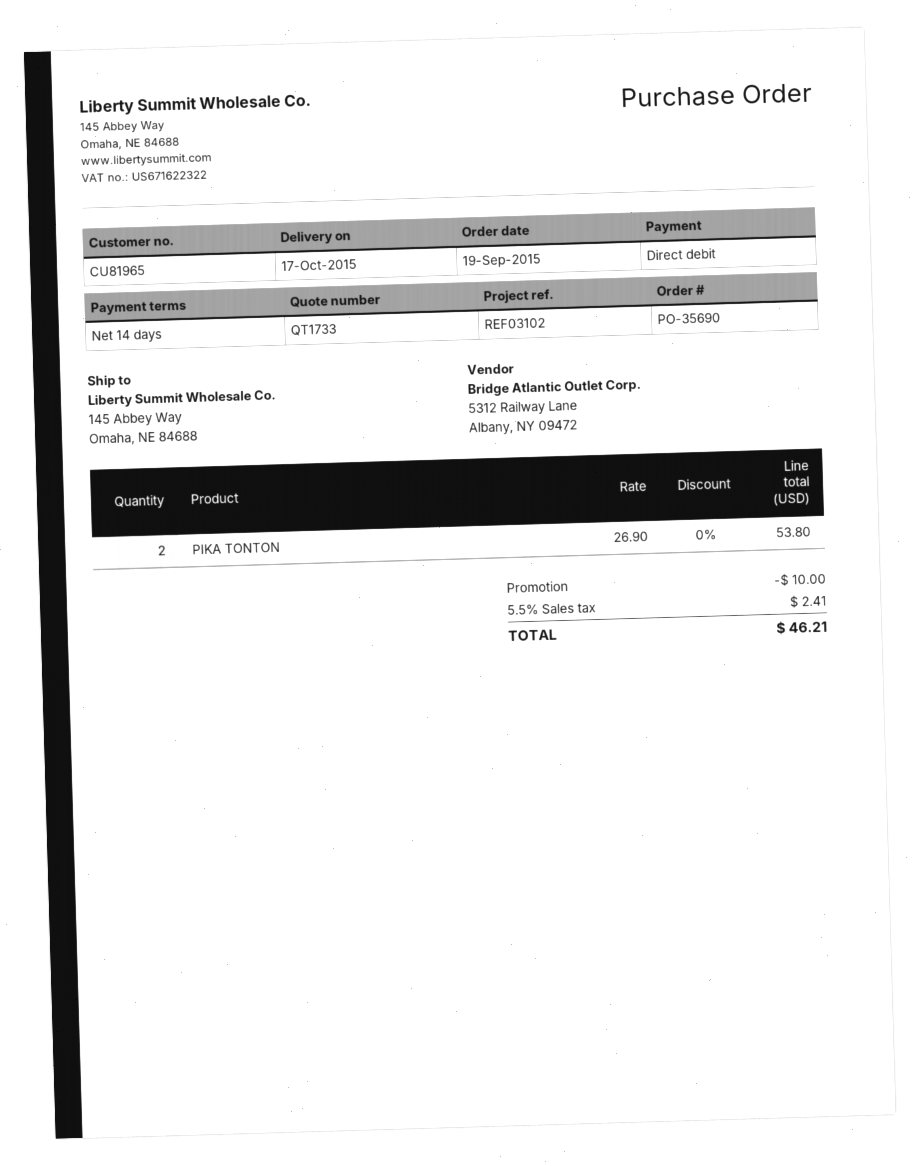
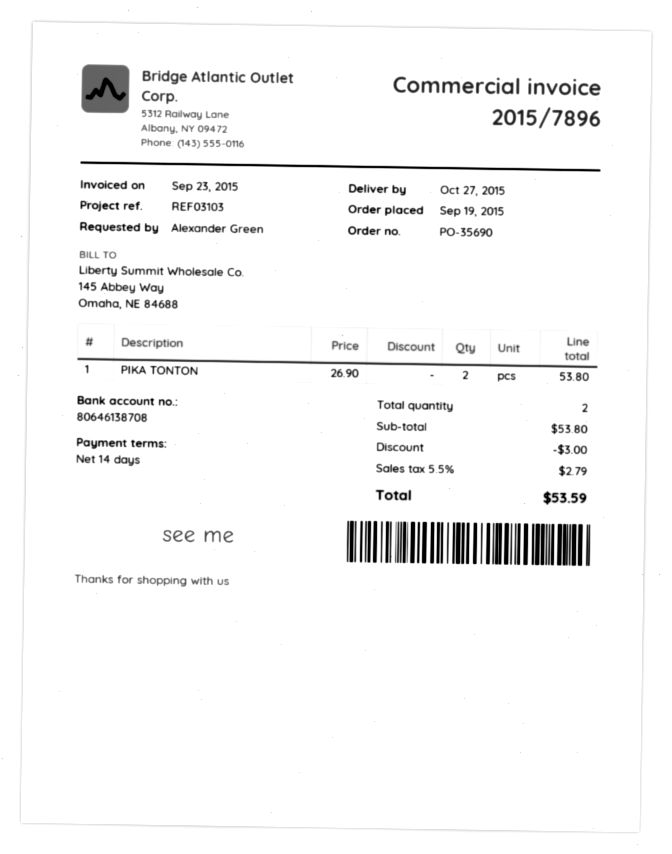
delivery date: 2015-10-17 -> 2015-10-27
reference: REF03102 -> REF03103
discount: 10.00 -> 3.00
tax: 5.5% = 2.41 -> 5.5% = 2.79
total: 46.21 -> 53.59

